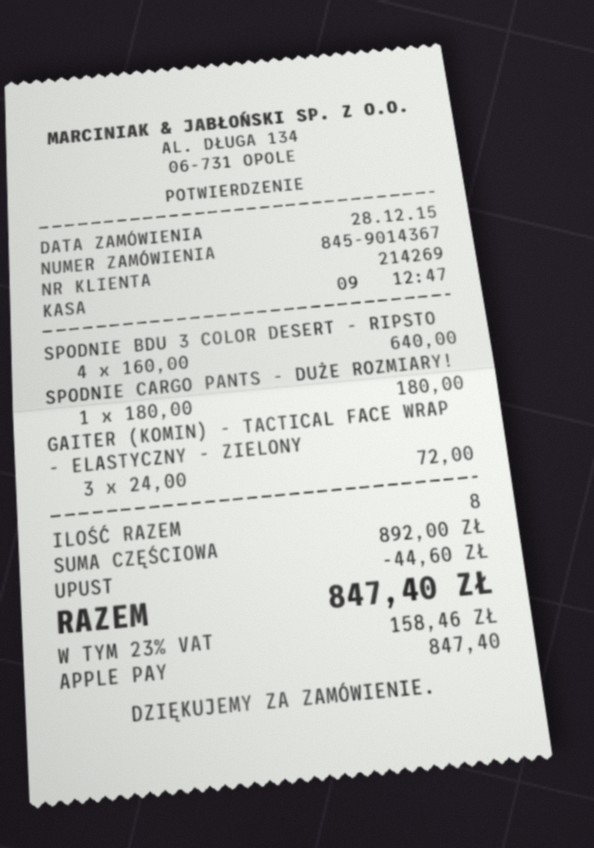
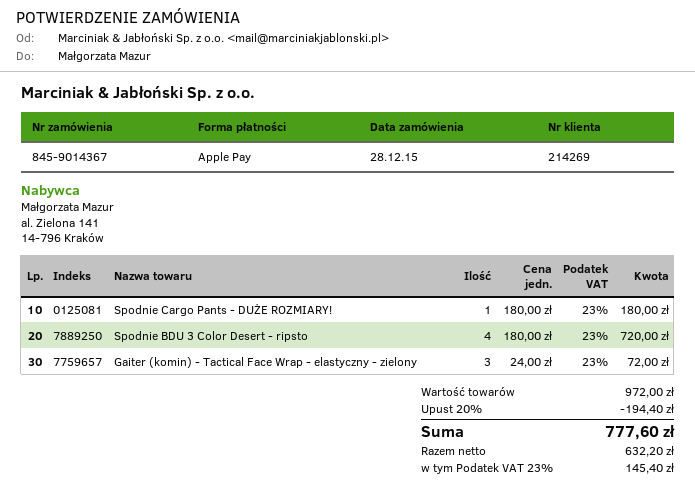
SPODNIE BDU 3 COLOR DESERT - RIPSTO: 4 x 160.00 = 640.00 -> 4 x 180.00 = 720.00
subtotal: 892.00 -> 972.00
discount: 44.60 -> 194.40
tax: 23% = 158.46 -> 23% = 145.40
total: 847.40 -> 777.60

